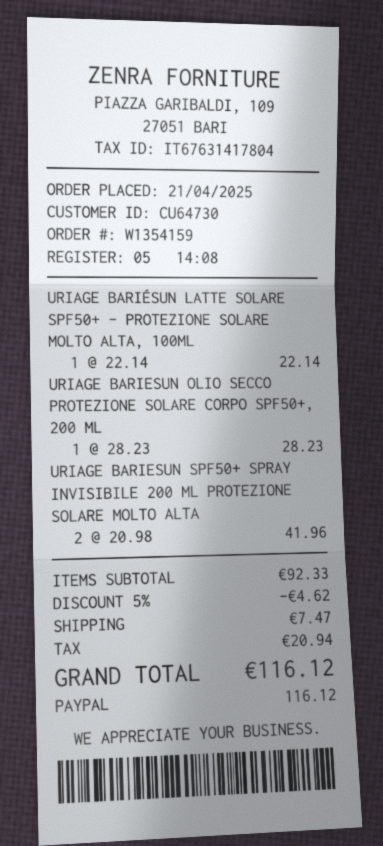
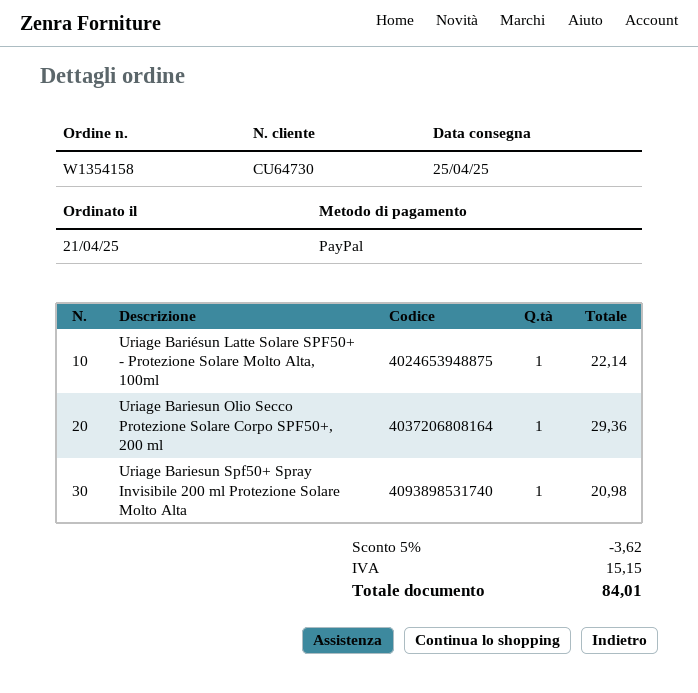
order number: W1354159 -> W1354158
URIAGE BARIESUN OLIO SECCO PROTEZIONE SOLARE CORPO SPF50+, 200 ML: 1 for 28.23 -> 1 for 29.36
URIAGE BARIESUN SPF50+ SPRAY INVISIBILE 200 ML PROTEZIONE SOLARE MOLTO ALTA: 2 for 41.96 -> 1 for 20.98
discount: 5% = 4.62 -> 5% = 3.62
shipping: 7.47 -> none
tax: 20.94 -> 15.15
total: 116.12 -> 84.01

